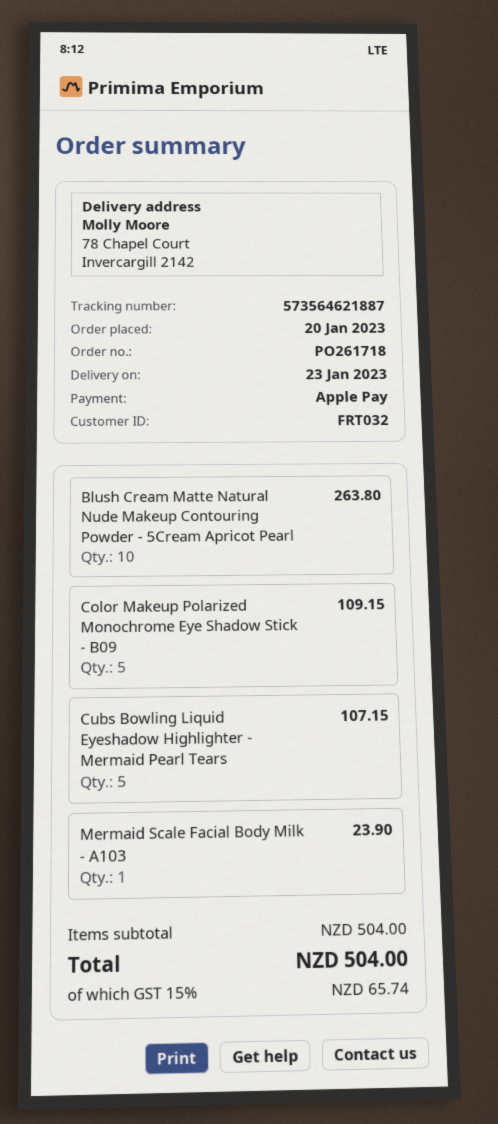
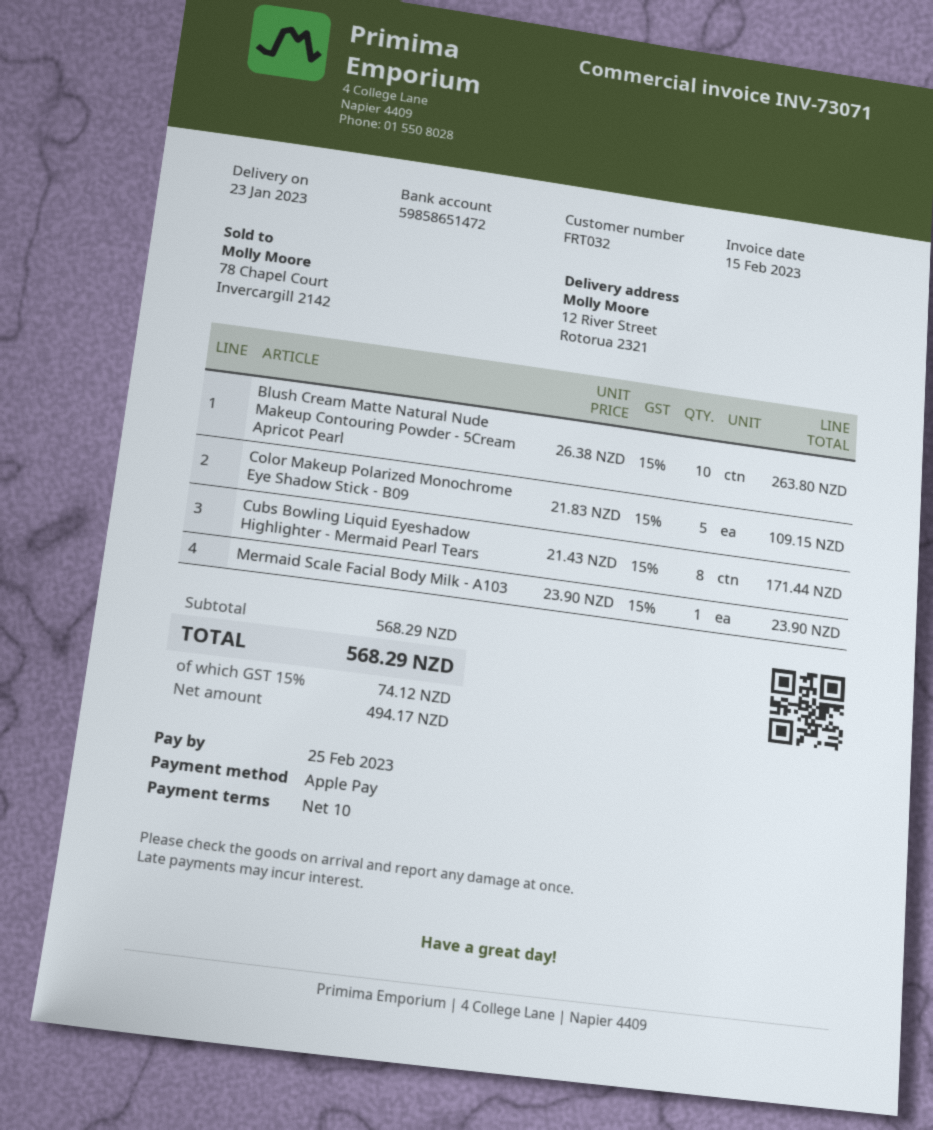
ship to: 78 Chapel Court, Invercargill 2142 -> 12 River Street, Rotorua 2321
Cubs Bowling Liquid Eyeshadow Highlighter - Mermaid Pearl Tears: 5 for 107.15 -> 8 for 171.44
subtotal: 504.00 -> 568.29
tax: 15% = 65.74 -> 15% = 74.12
total: 504.00 -> 568.29

